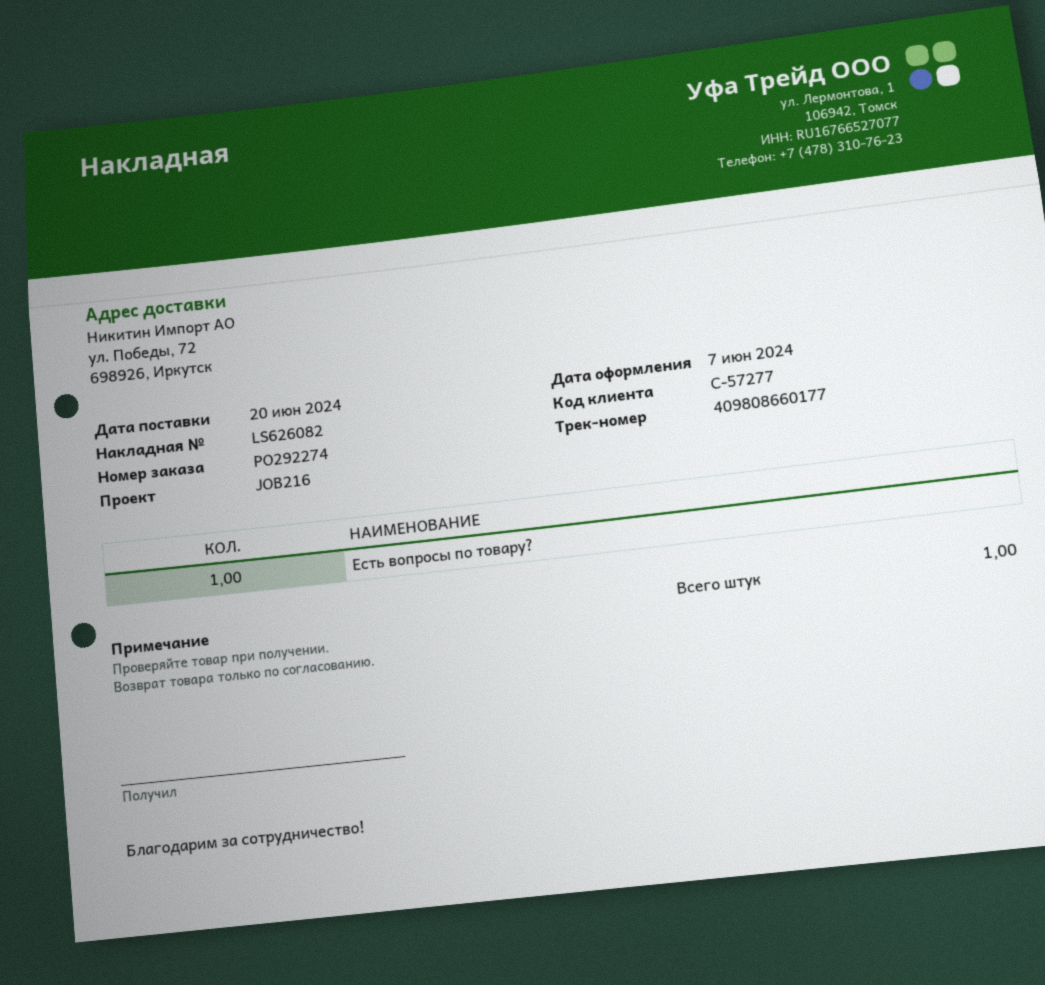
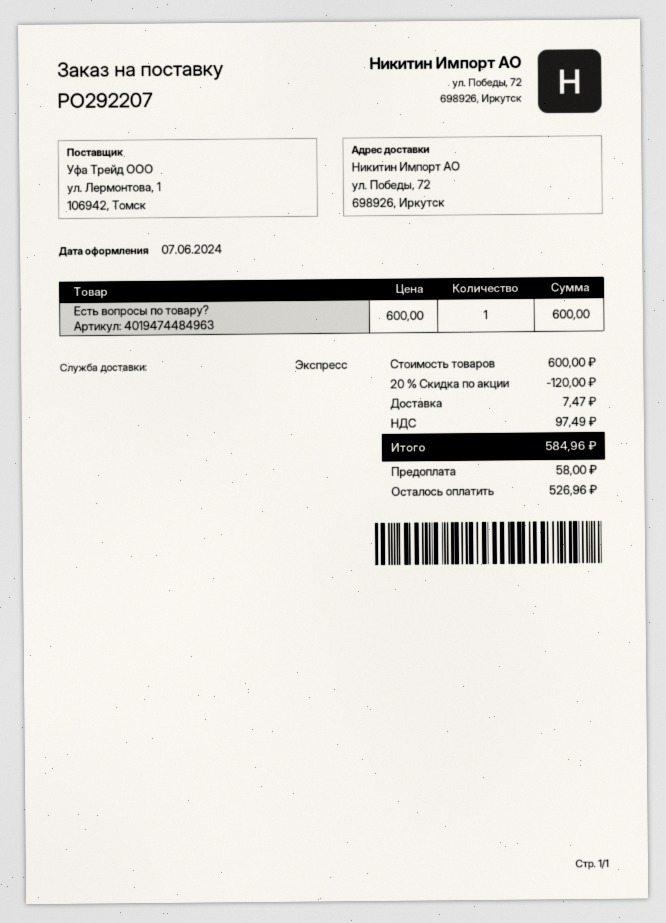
order number: PO292274 -> PO292207

